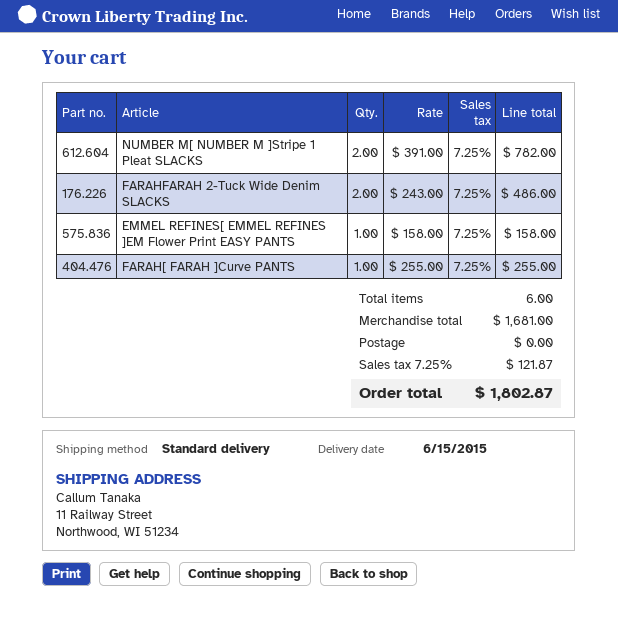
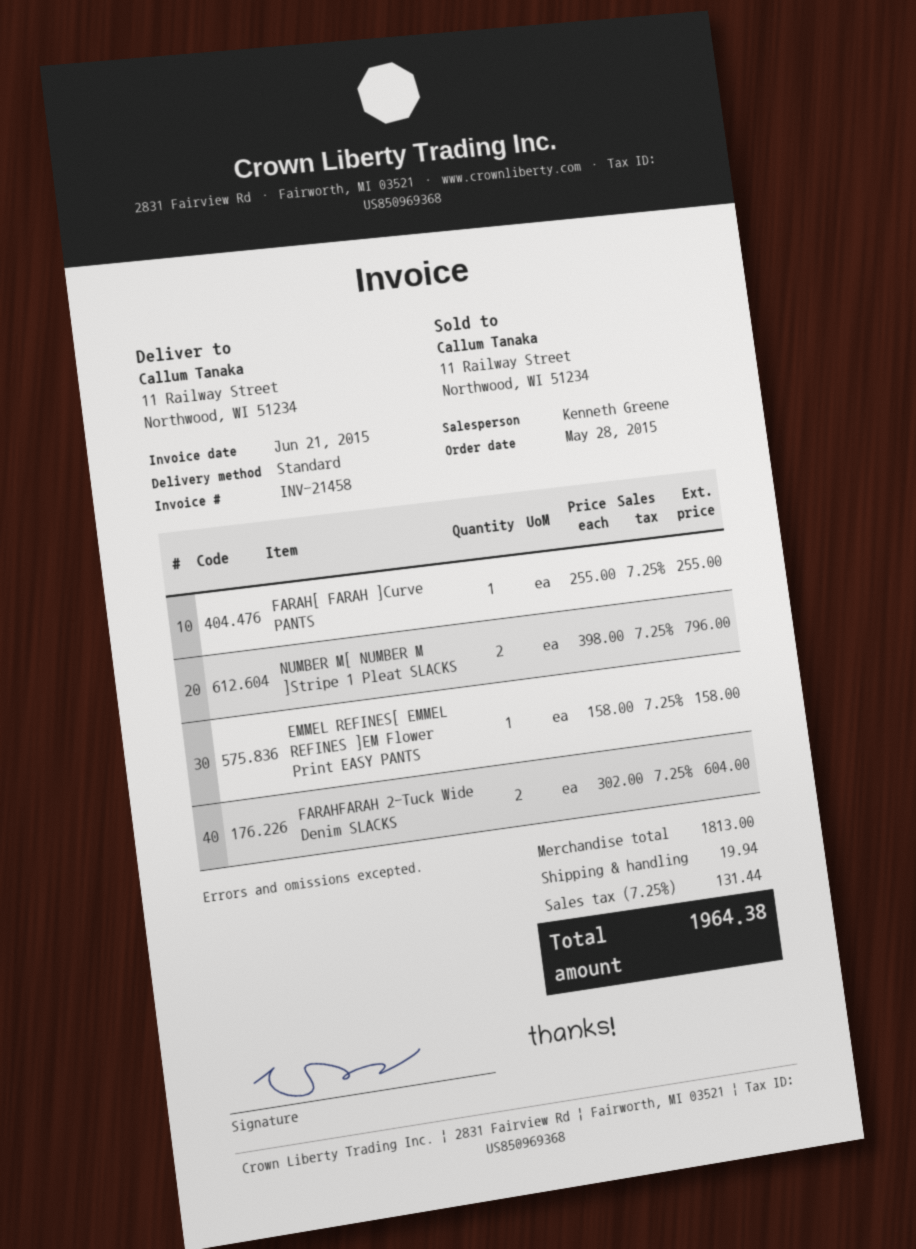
NUMBER M[ NUMBER M ]Stripe 1 Pleat SLACKS: 2 x 391.00 = 782.00 -> 2 x 398.00 = 796.00
FARAHFARAH 2-Tuck Wide Denim SLACKS: 2 x 243.00 = 486.00 -> 2 x 302.00 = 604.00
subtotal: 1681.00 -> 1813.00
shipping: 0.00 -> 19.94
tax: 7.25% = 121.87 -> 7.25% = 131.44
total: 1802.87 -> 1964.38

